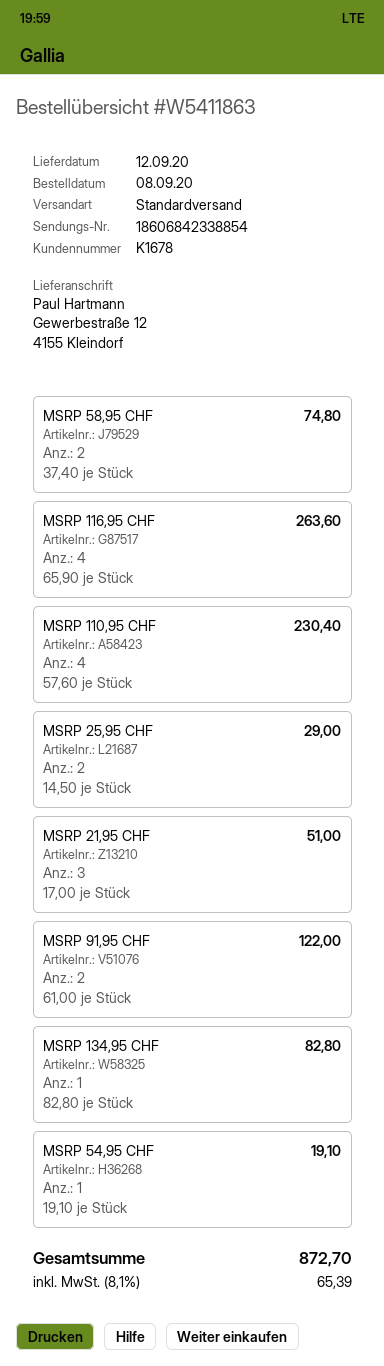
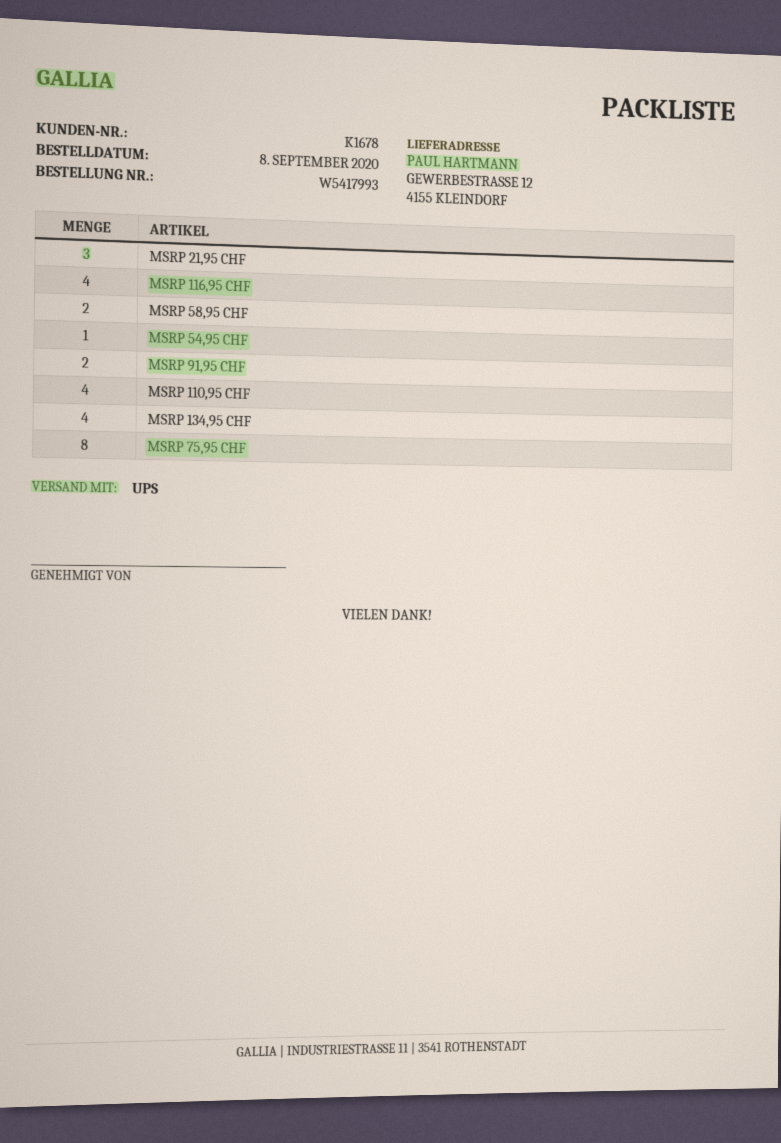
order number: W5411863 -> W5417993
shipping method: standard -> UPS
MSRP 25,95 CHF: 2 -> none
MSRP 134,95 CHF: 1 -> 4
MSRP 75,95 CHF: none -> 8

